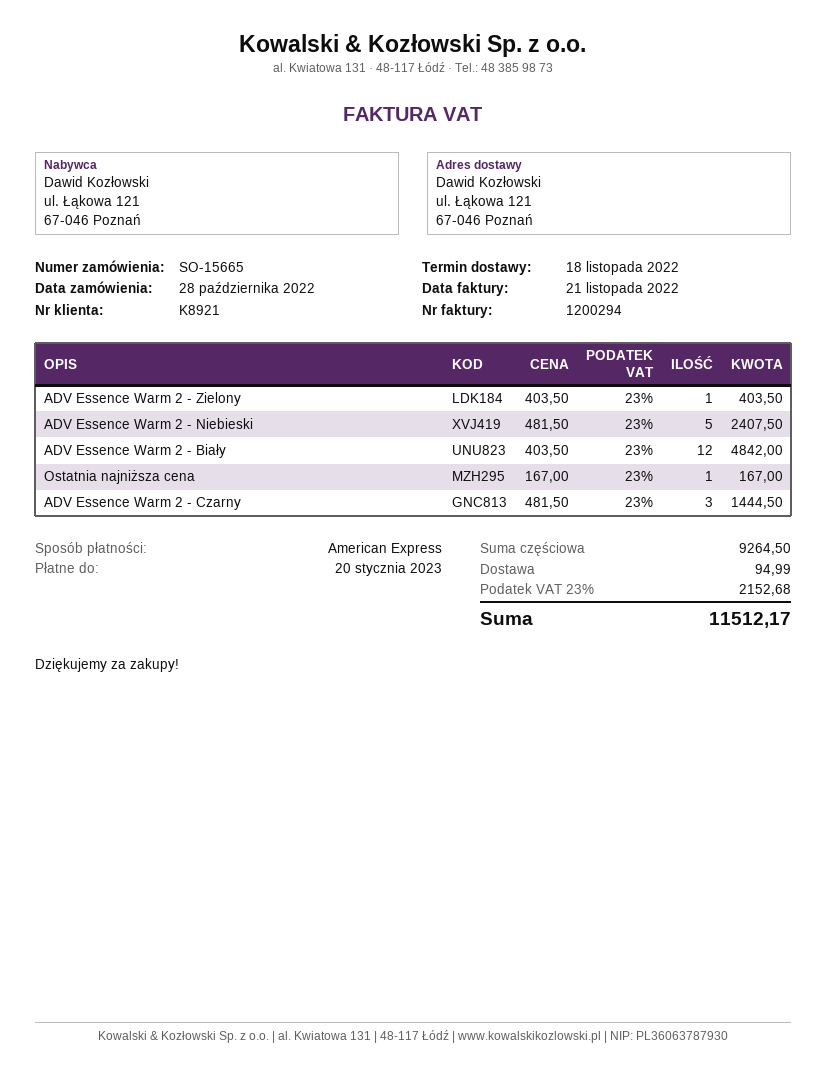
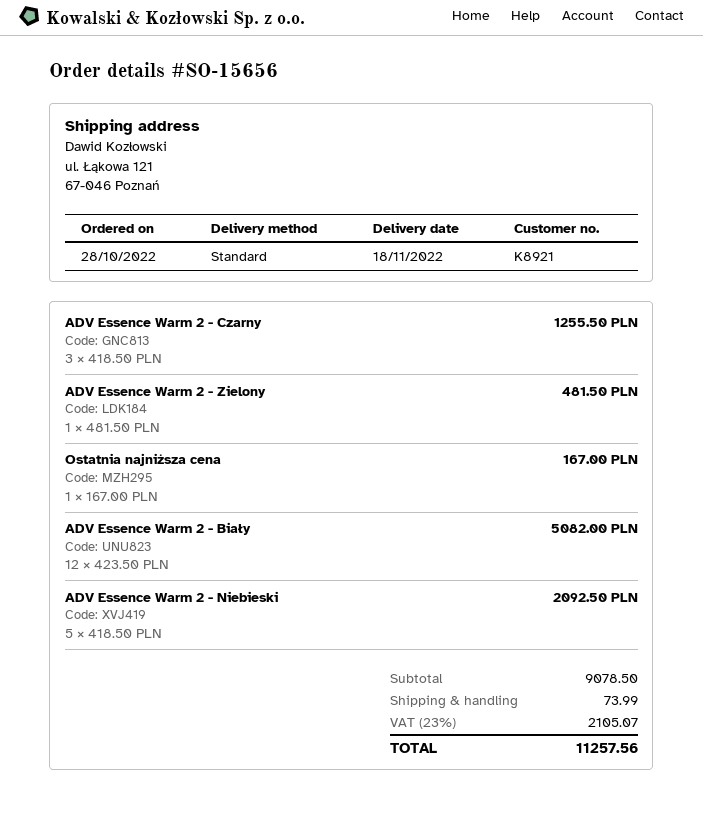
order number: SO-15665 -> SO-15656
ADV Essence Warm 2 - Zielony: 1 x 403.50 = 403.50 -> 1 x 481.50 = 481.50
ADV Essence Warm 2 - Niebieski: 5 x 481.50 = 2407.50 -> 5 x 418.50 = 2092.50
ADV Essence Warm 2 - Biały: 12 x 403.50 = 4842.00 -> 12 x 423.50 = 5082.00
ADV Essence Warm 2 - Czarny: 3 x 481.50 = 1444.50 -> 3 x 418.50 = 1255.50
subtotal: 9264.50 -> 9078.50
shipping: 94.99 -> 73.99
tax: 23% = 2152.68 -> 23% = 2105.07
total: 11512.17 -> 11257.56

